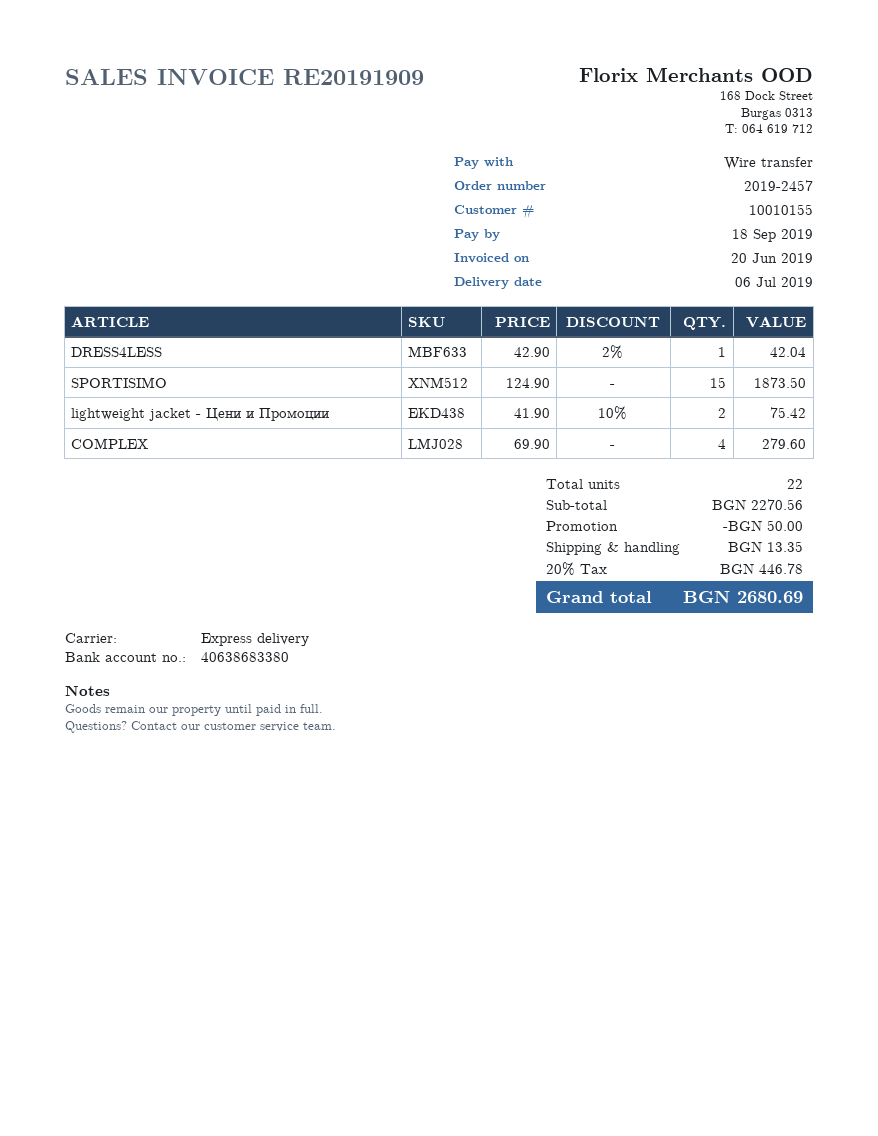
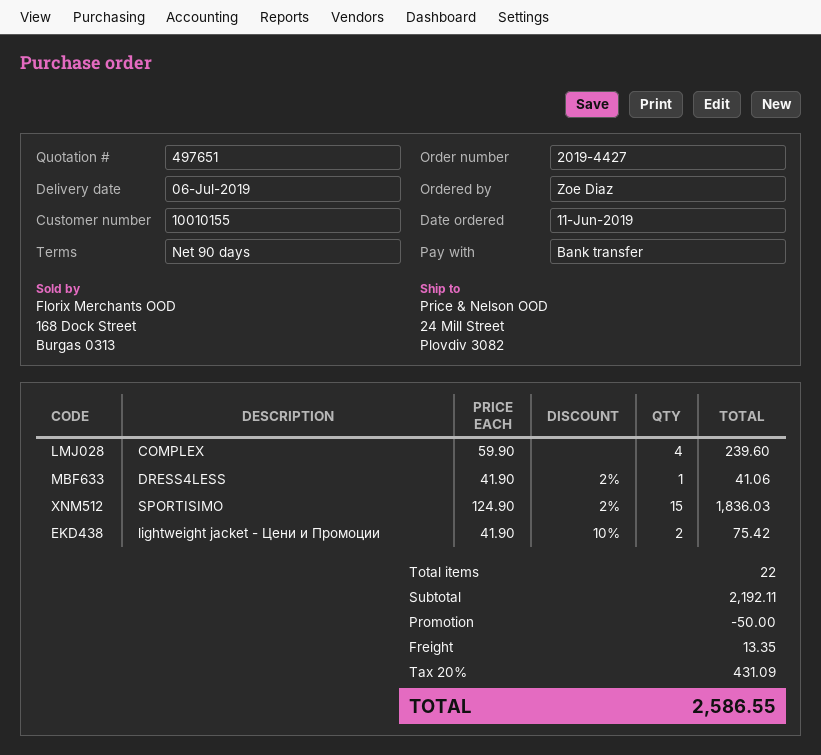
order number: 2019-2457 -> 2019-4427
DRESS4LESS: 1 x 42.90 - 2% = 42.04 -> 1 x 41.90 - 2% = 41.06
SPORTISIMO: 15 x 124.90 = 1873.50 -> 15 x 124.90 - 2% = 1836.03
COMPLEX: 4 x 69.90 = 279.60 -> 4 x 59.90 = 239.60
subtotal: 2270.56 -> 2192.11
tax: 20% = 446.78 -> 20% = 431.09
total: 2680.69 -> 2586.55

